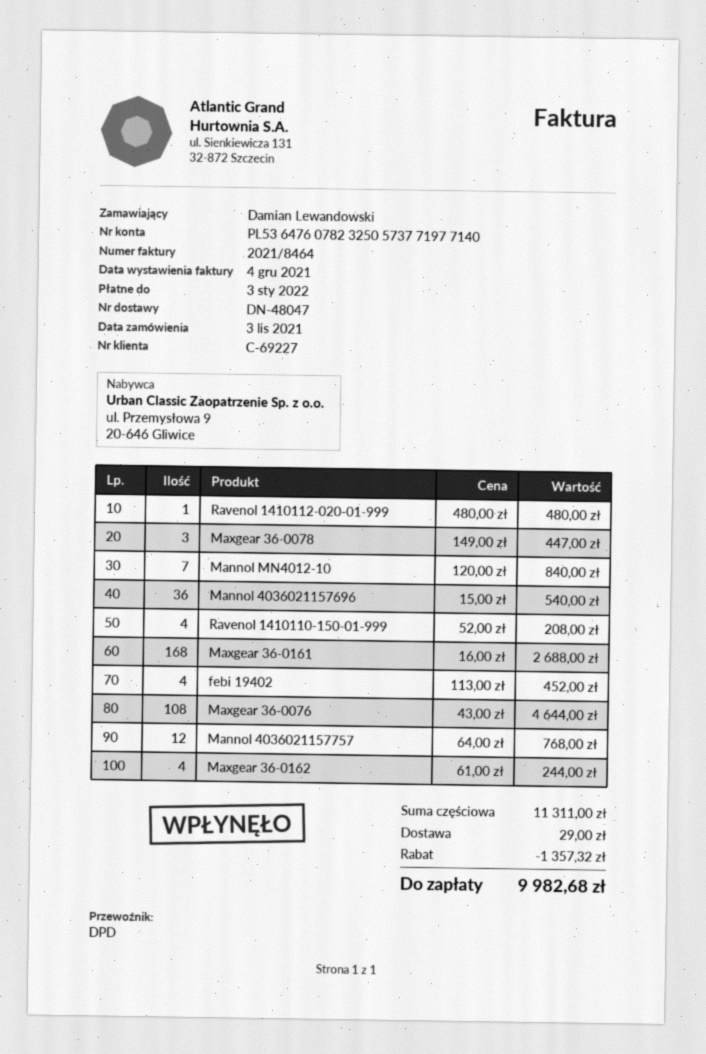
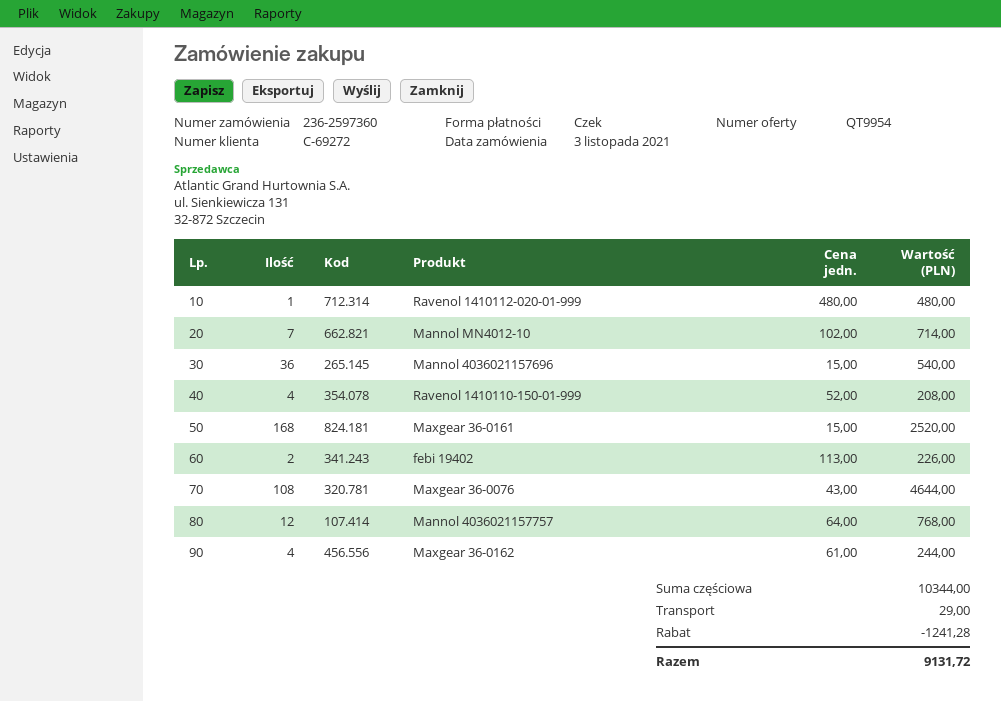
customer number: C-69227 -> C-69272
Maxgear 36-0078: 3 x 149.00 = 447.00 -> none
Mannol MN4012-10: 7 x 120.00 = 840.00 -> 7 x 102.00 = 714.00
Maxgear 36-0161: 168 x 16.00 = 2688.00 -> 168 x 15.00 = 2520.00
febi 19402: 4 x 113.00 = 452.00 -> 2 x 113.00 = 226.00
subtotal: 11311.00 -> 10344.00
discount: 1357.32 -> 1241.28
total: 9982.68 -> 9131.72

